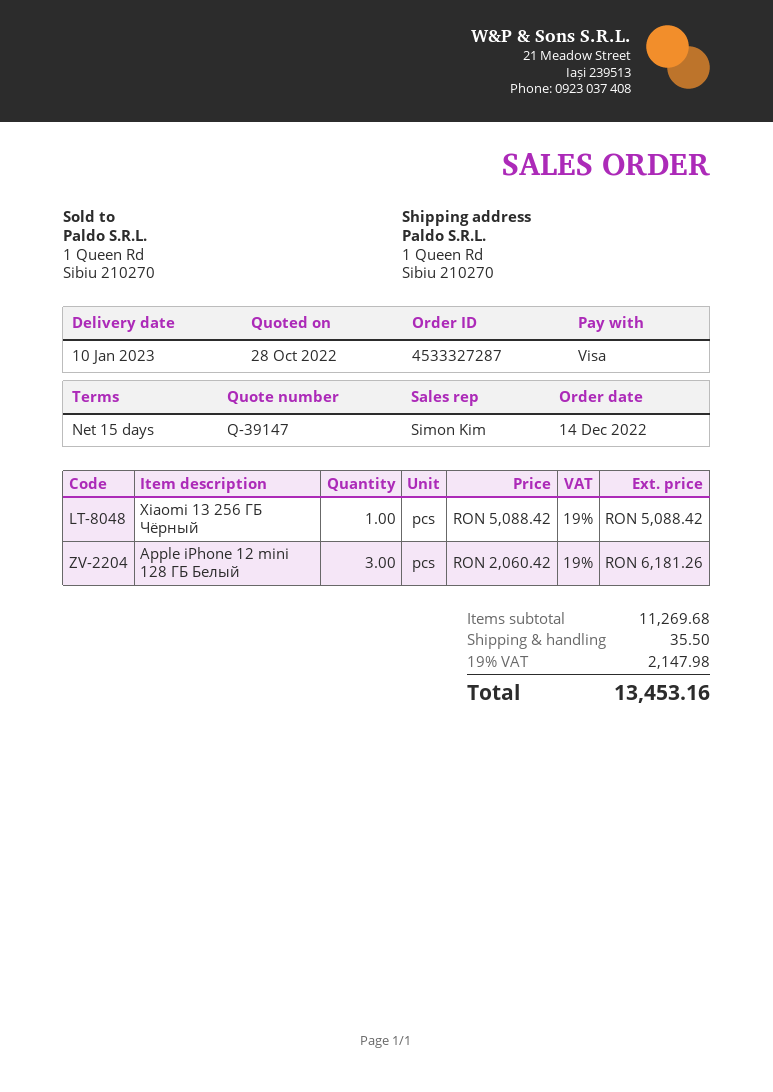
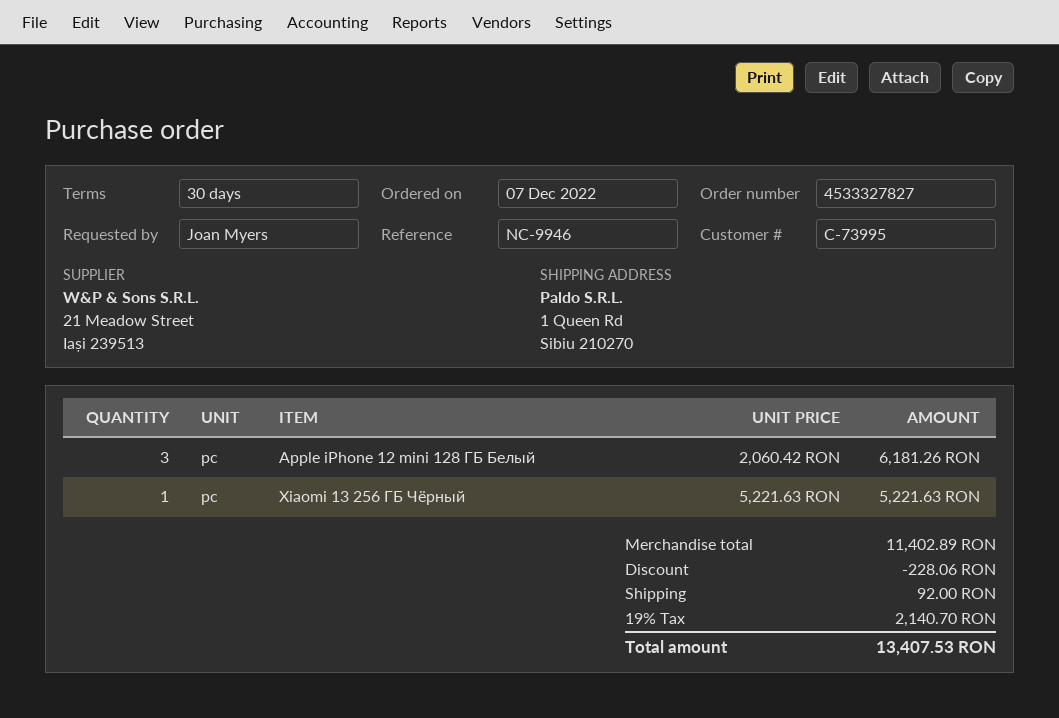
order number: 4533327287 -> 4533327827
order date: 2022-12-14 -> 2022-12-07
payment terms: 15 days -> 30 days
Xiaomi 13 256 ГБ Чёрный: 1 x 5088.42 = 5088.42 -> 1 x 5221.63 = 5221.63
subtotal: 11269.68 -> 11402.89
discount: none -> 228.06
shipping: 35.50 -> 92.00
tax: 19% = 2147.98 -> 19% = 2140.70
total: 13453.16 -> 13407.53

